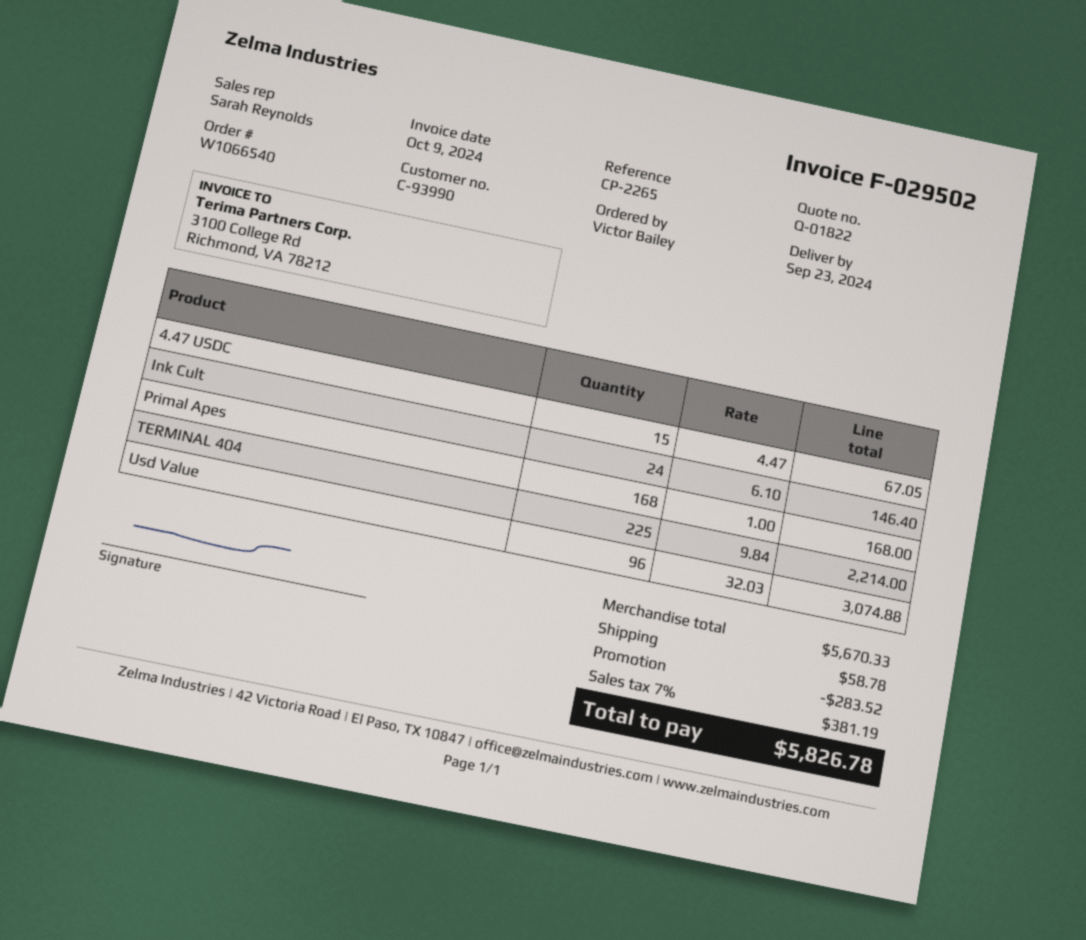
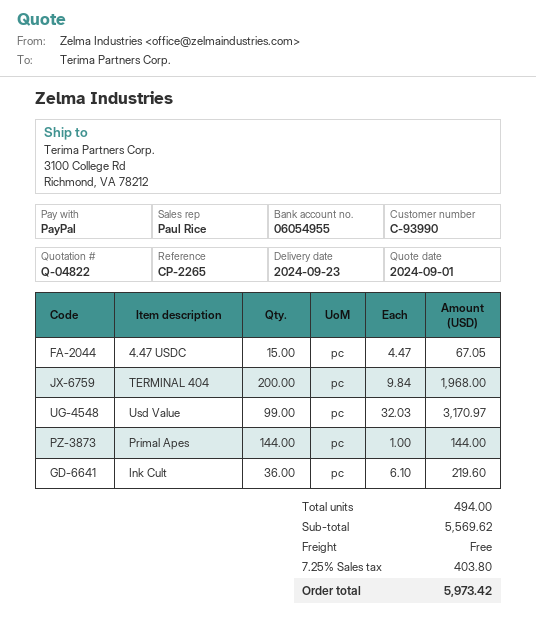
quote number: Q-01822 -> Q-04822
sales rep: Sarah Reynolds -> Paul Rice
Ink Cult: 24 x 6.10 = 146.40 -> 36 x 6.10 = 219.60
Primal Apes: 168 x 1.00 = 168.00 -> 144 x 1.00 = 144.00
TERMINAL 404: 225 x 9.84 = 2214.00 -> 200 x 9.84 = 1968.00
Usd Value: 96 x 32.03 = 3074.88 -> 99 x 32.03 = 3170.97
subtotal: 5670.33 -> 5569.62
discount: 283.52 -> none
shipping: 58.78 -> 0.00
tax: 7% = 381.19 -> 7.25% = 403.80
total: 5826.78 -> 5973.42

